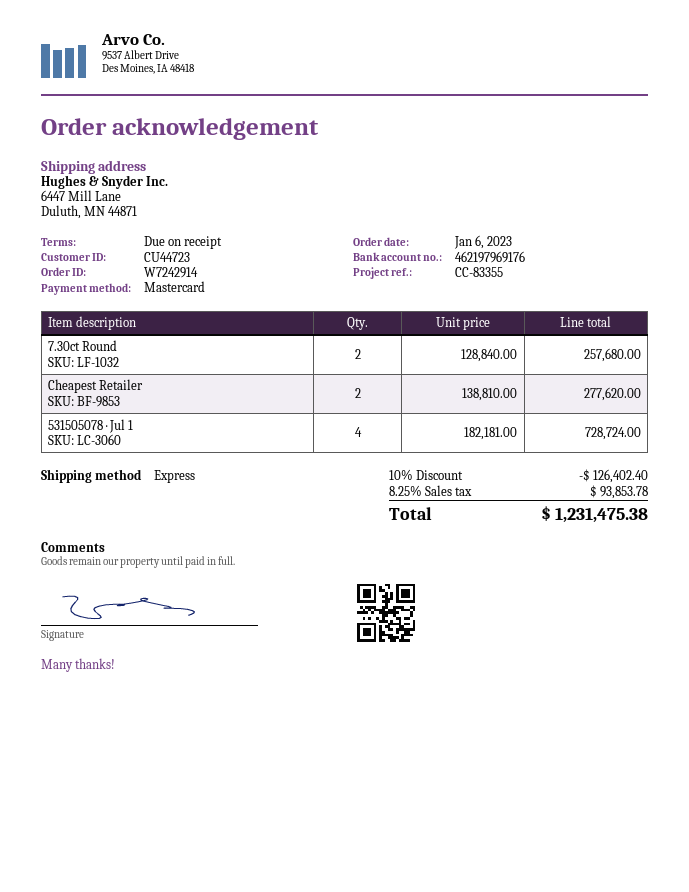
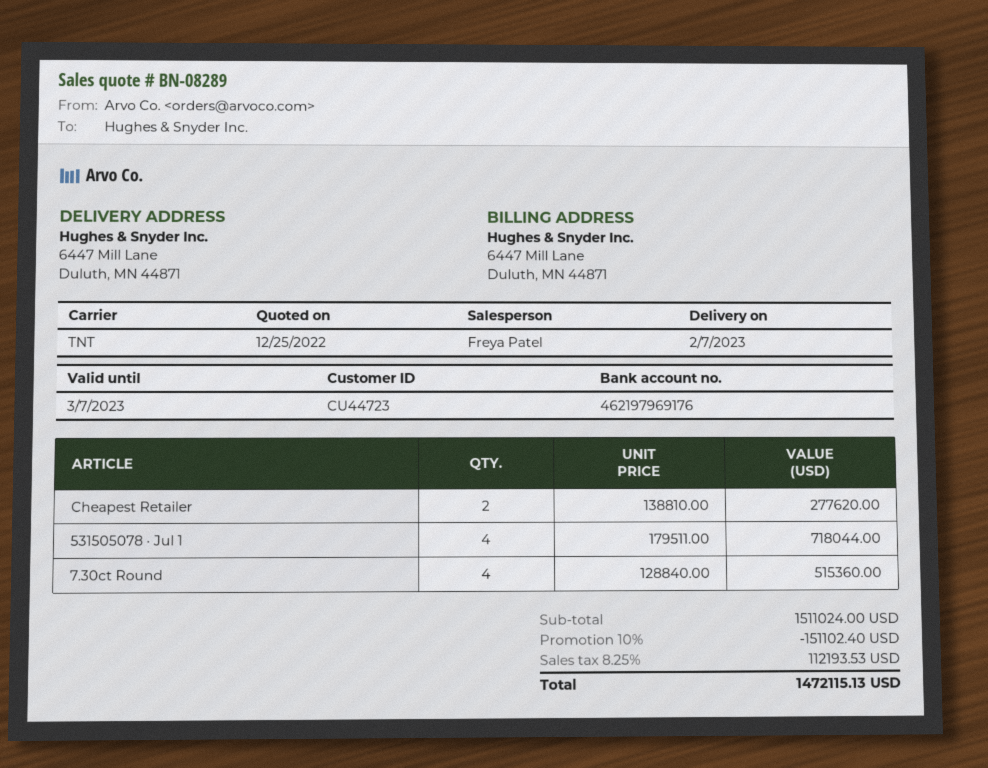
shipping method: express -> TNT
7.30ct Round: 2 x 128840.00 = 257680.00 -> 4 x 128840.00 = 515360.00
531505078 · Jul 1: 4 x 182181.00 = 728724.00 -> 4 x 179511.00 = 718044.00
discount: 10% = 126402.40 -> 10% = 151102.40
tax: 8.25% = 93853.78 -> 8.25% = 112193.53
total: 1231475.38 -> 1472115.13

